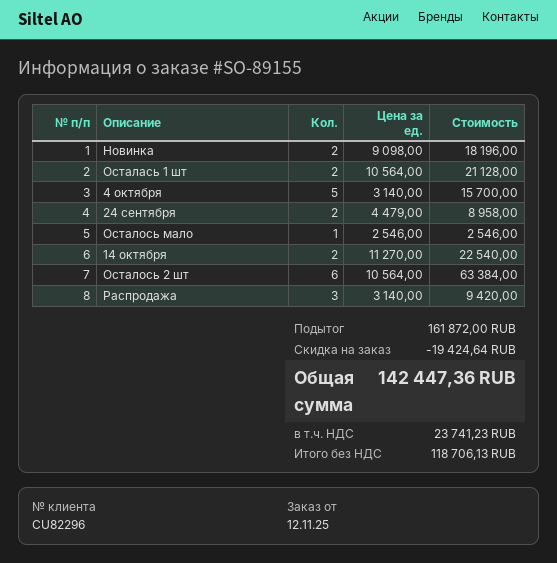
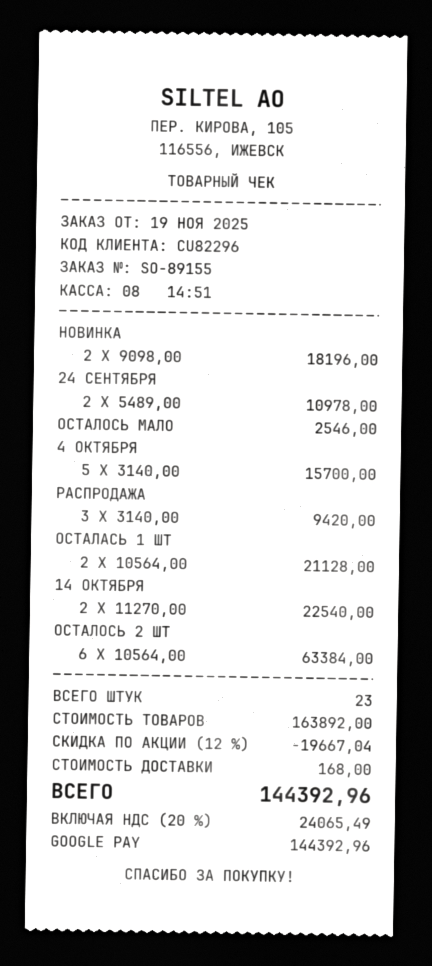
order date: 2025-11-12 -> 2025-11-19
24 сентября: 2 x 4479.00 = 8958.00 -> 2 x 5489.00 = 10978.00
subtotal: 161872.00 -> 163892.00
discount: 19424.64 -> 19667.04
shipping: none -> 168.00
tax: 23741.23 -> 24065.49
total: 142447.36 -> 144392.96

